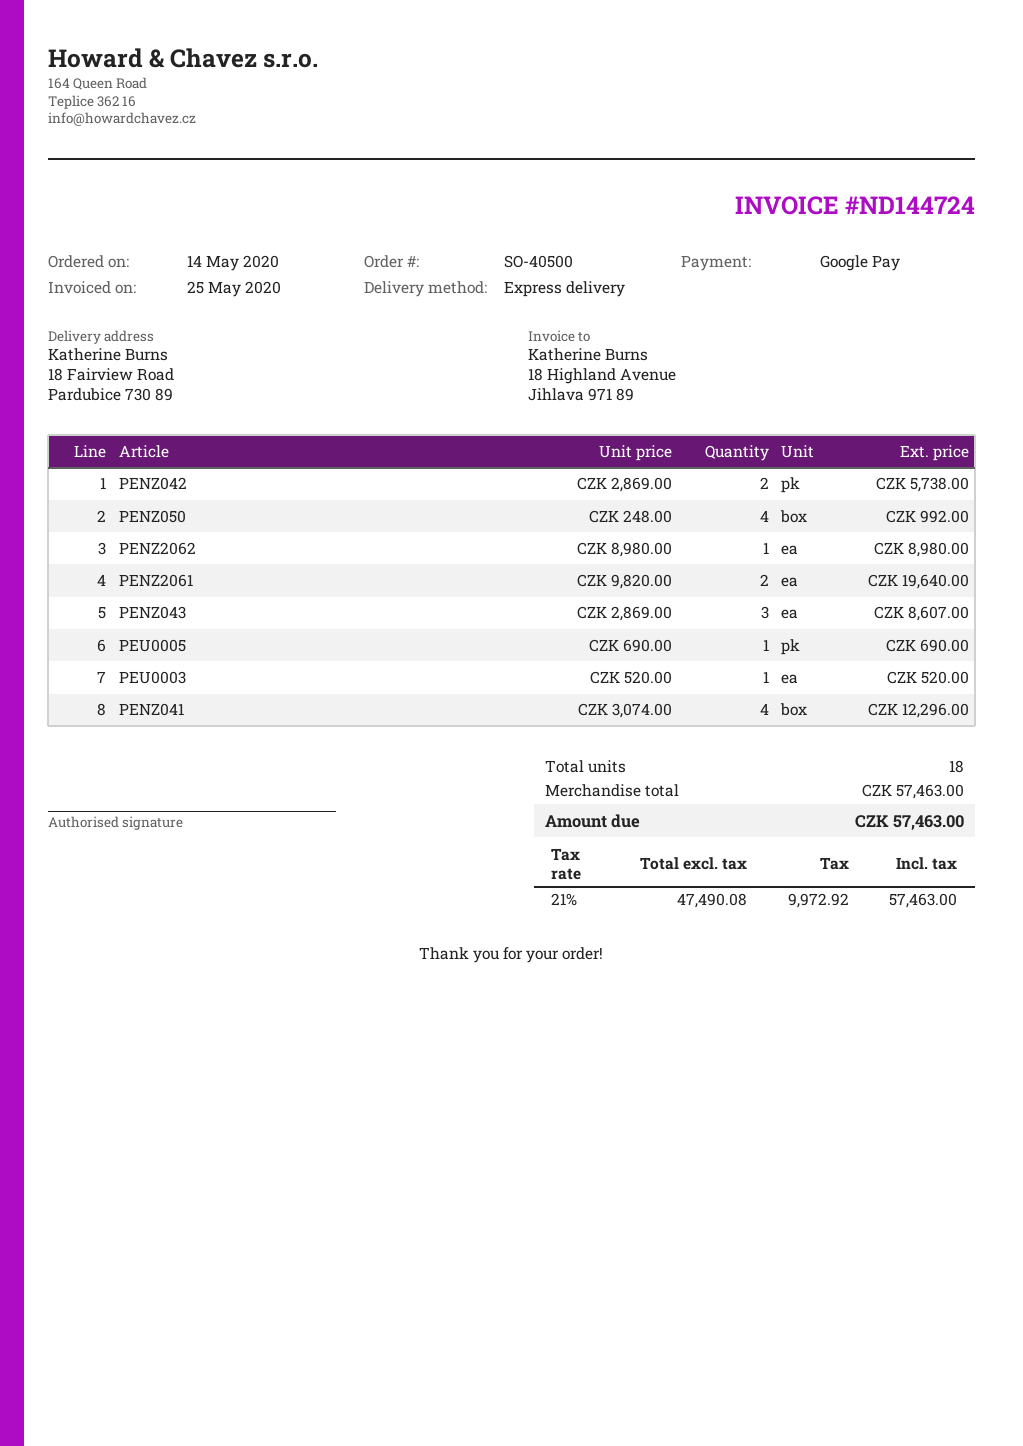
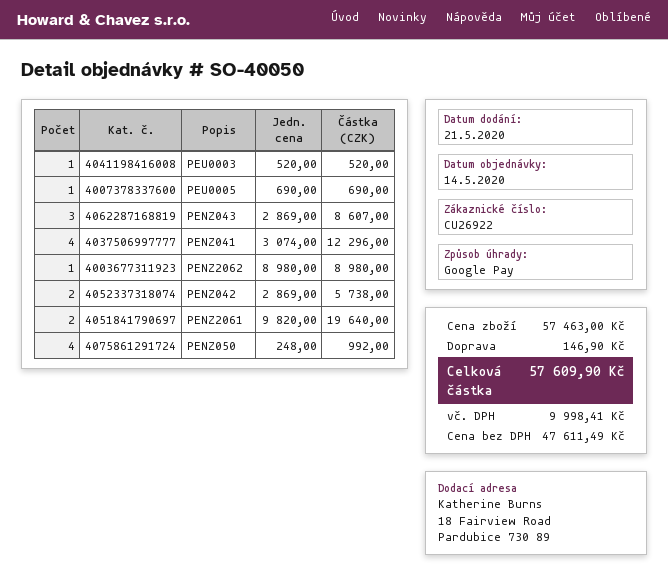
order number: SO-40500 -> SO-40050
shipping: none -> 146.90
net: 47490.08 -> 47611.49
tax: 9972.92 -> 9998.41
total: 57463.00 -> 57609.90

